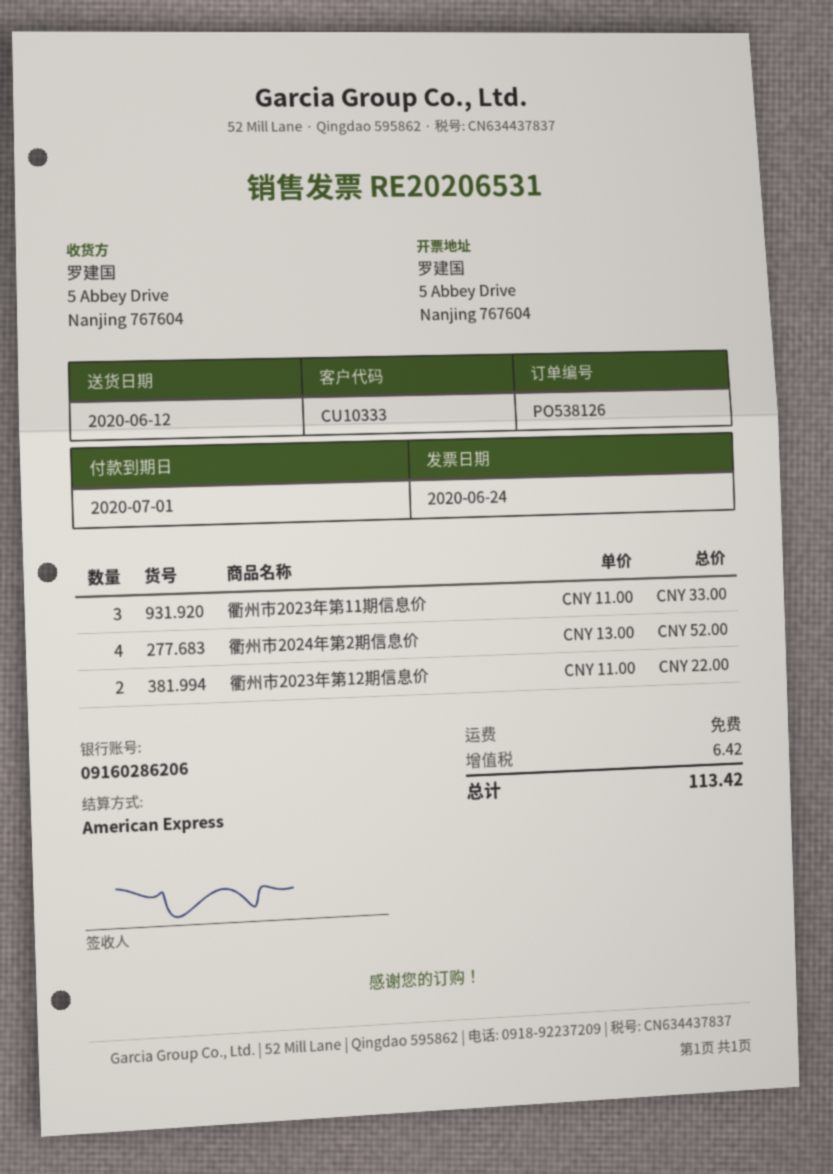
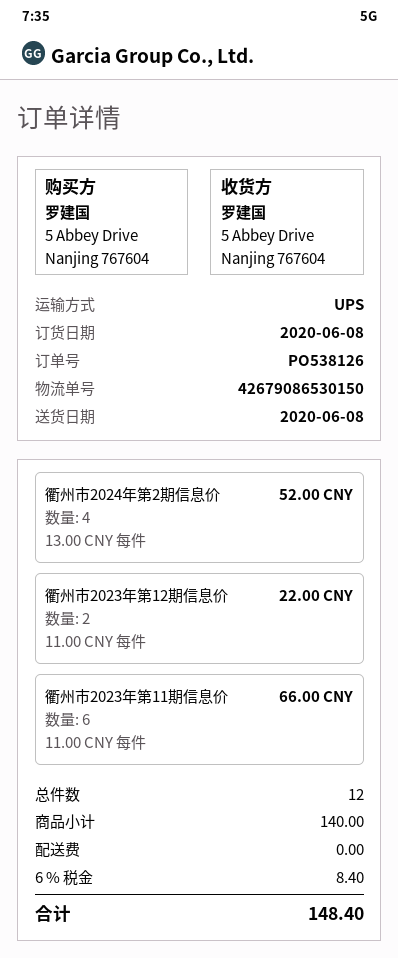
delivery date: 2020-06-12 -> 2020-06-08
衢州市2023年第11期信息价: 3 x 11.00 = 33.00 -> 6 x 11.00 = 66.00
tax: 6.42 -> 8.40
total: 113.42 -> 148.40

